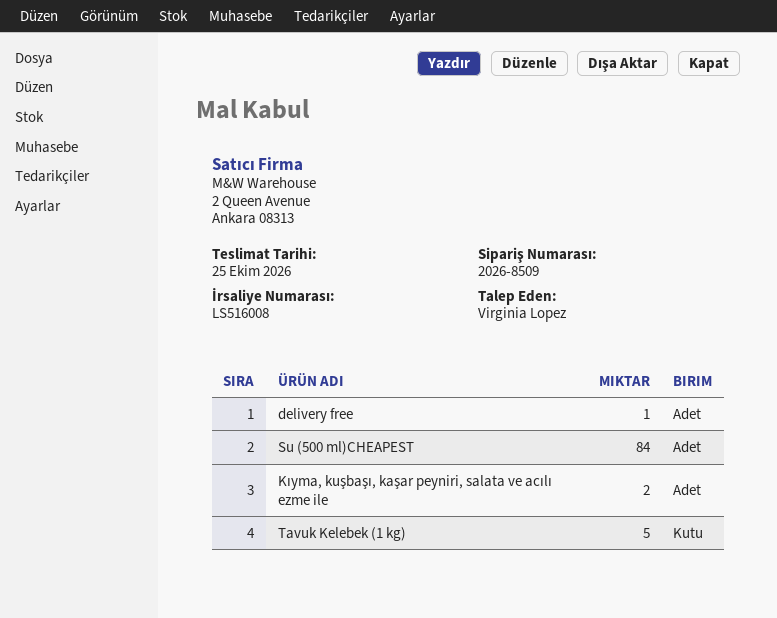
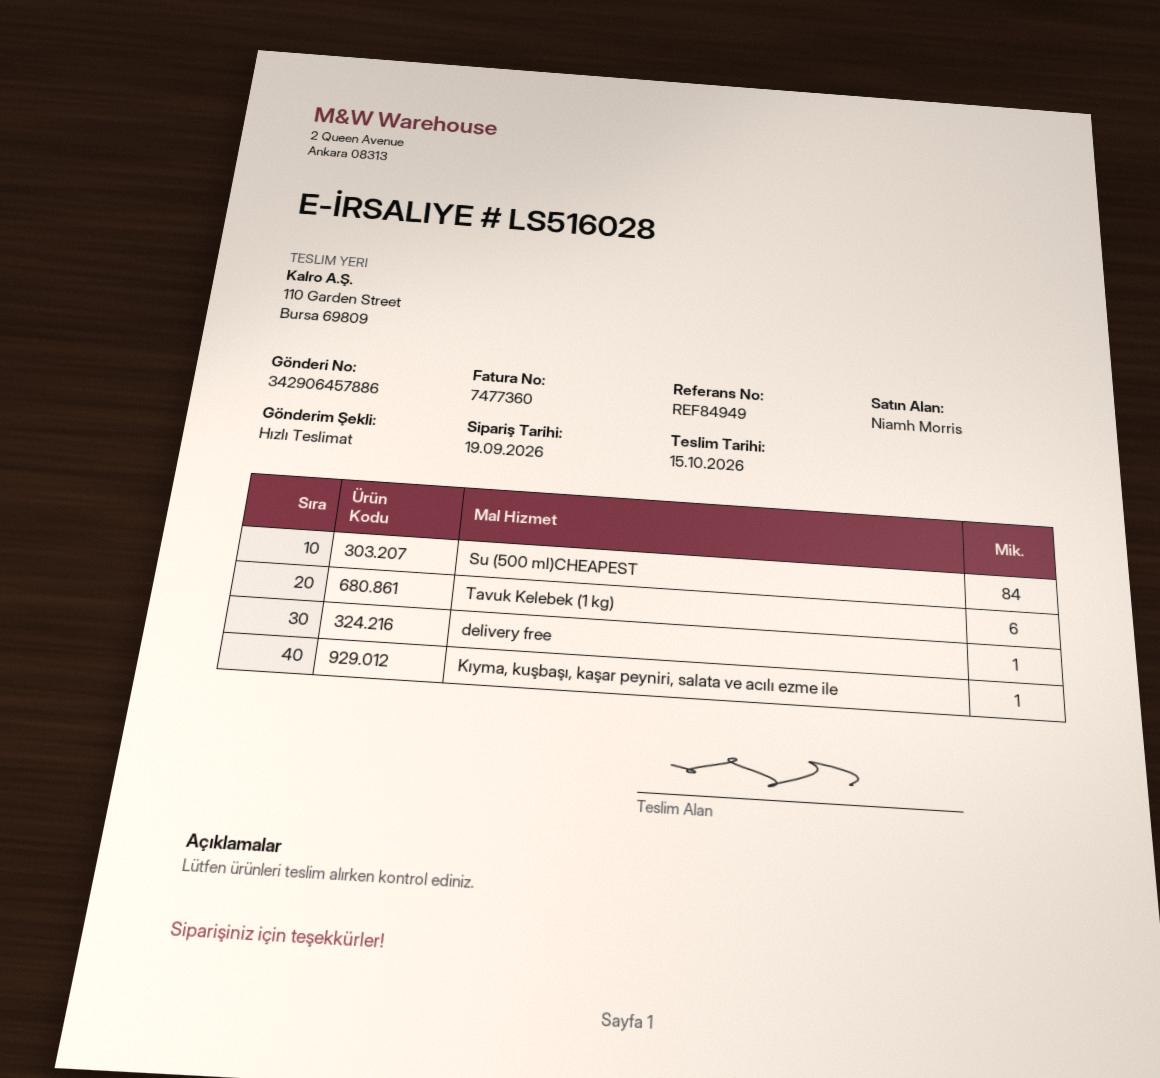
delivery note number: LS516008 -> LS516028
delivery date: 2026-10-25 -> 2026-10-15
ordered by: Virginia Lopez -> Niamh Morris
Kıyma, kuşbaşı, kaşar peyniri, salata ve acılı ezme ile: 2 -> 1
Tavuk Kelebek (1 kg): 5 -> 6

